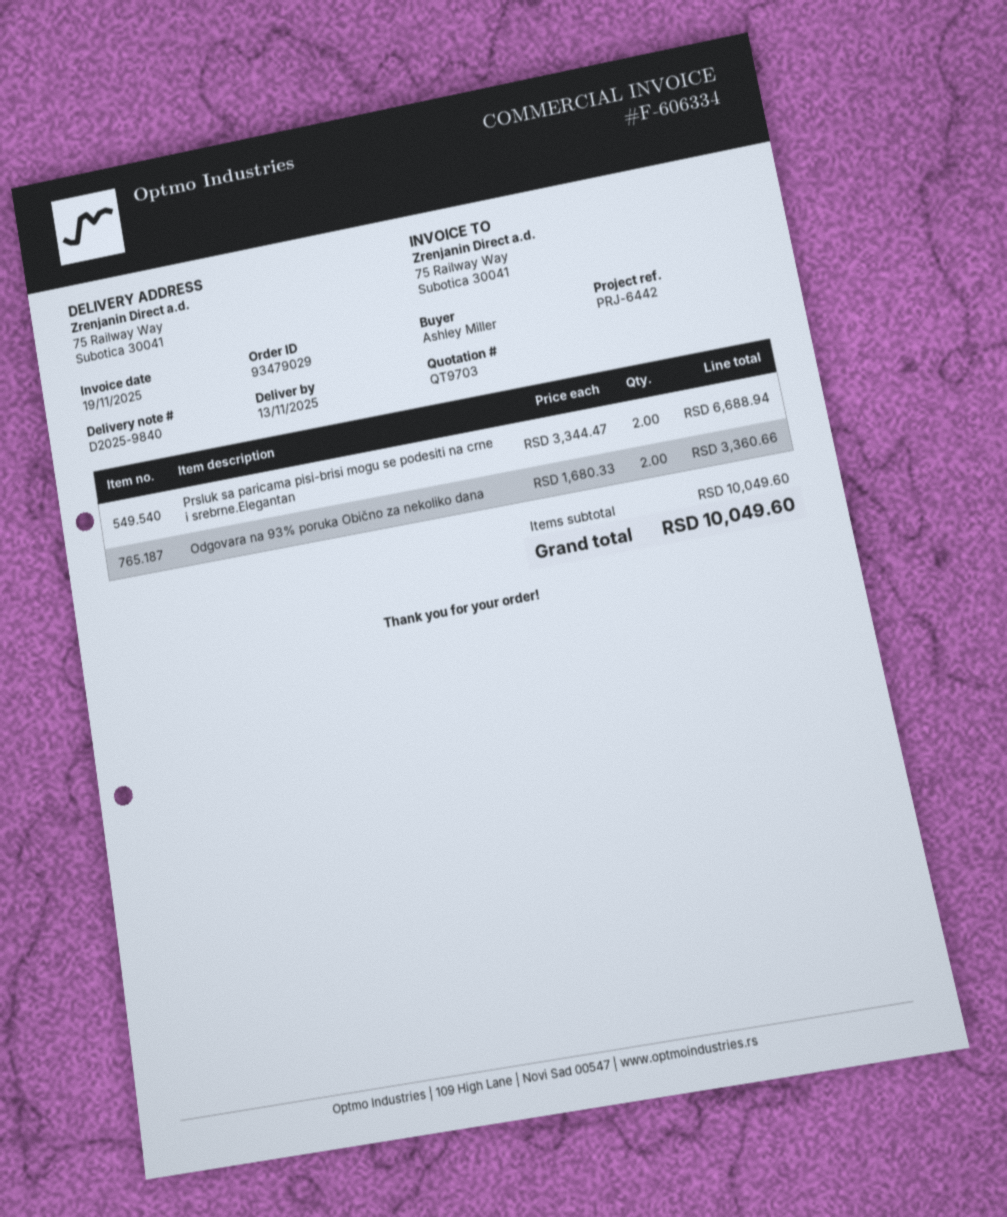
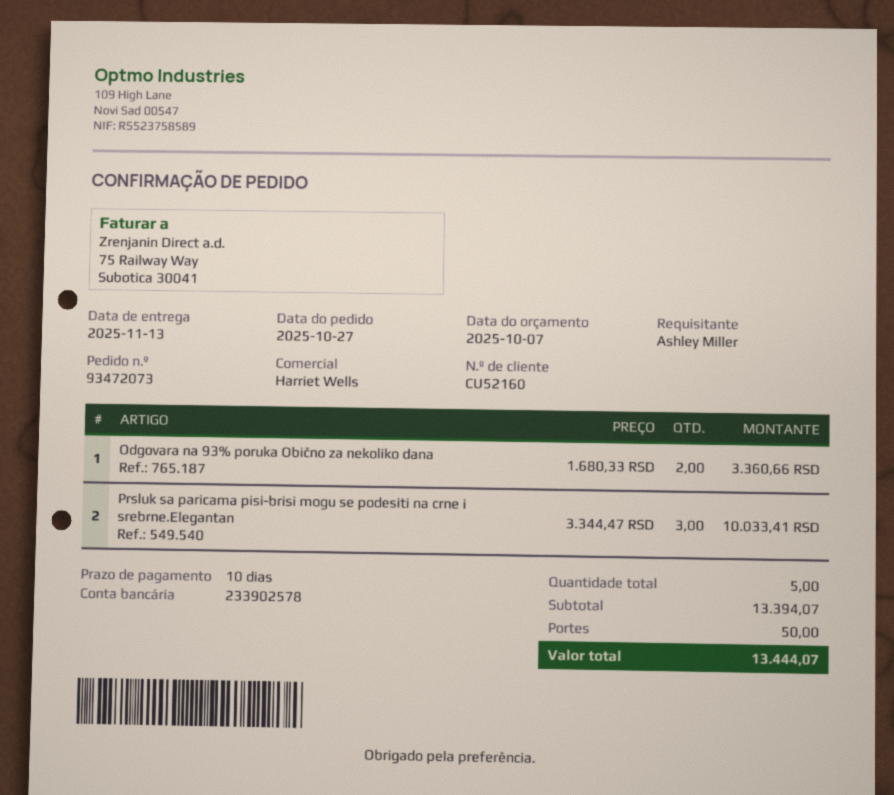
order number: 93479029 -> 93472073
Prsluk sa paricama pisi-brisi mogu se podesiti na crne i srebrne.Elegantan: 2 x 3344.47 = 6688.94 -> 3 x 3344.47 = 10033.41
subtotal: 10049.60 -> 13394.07
shipping: none -> 50.00
total: 10049.60 -> 13444.07

